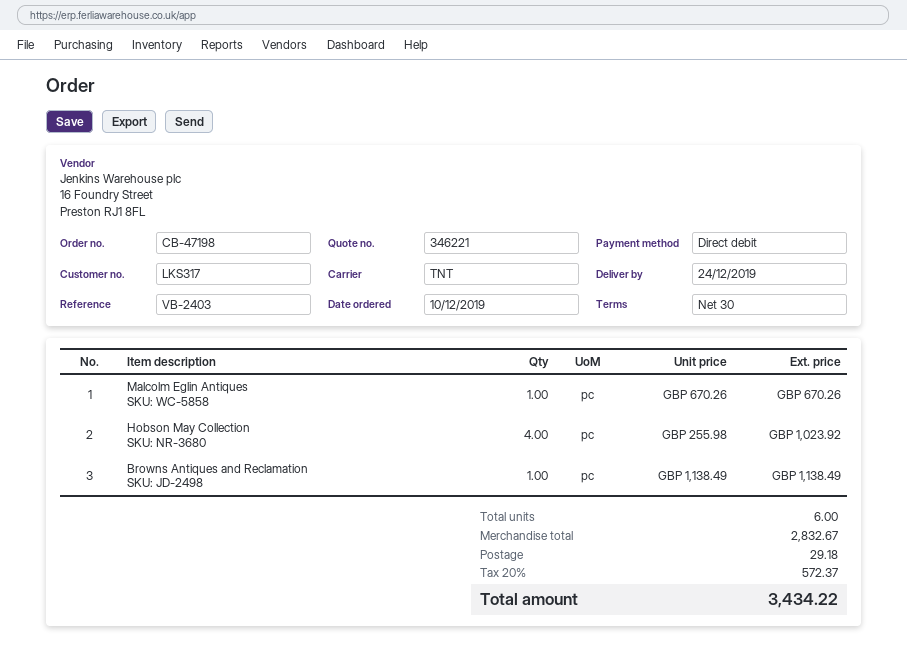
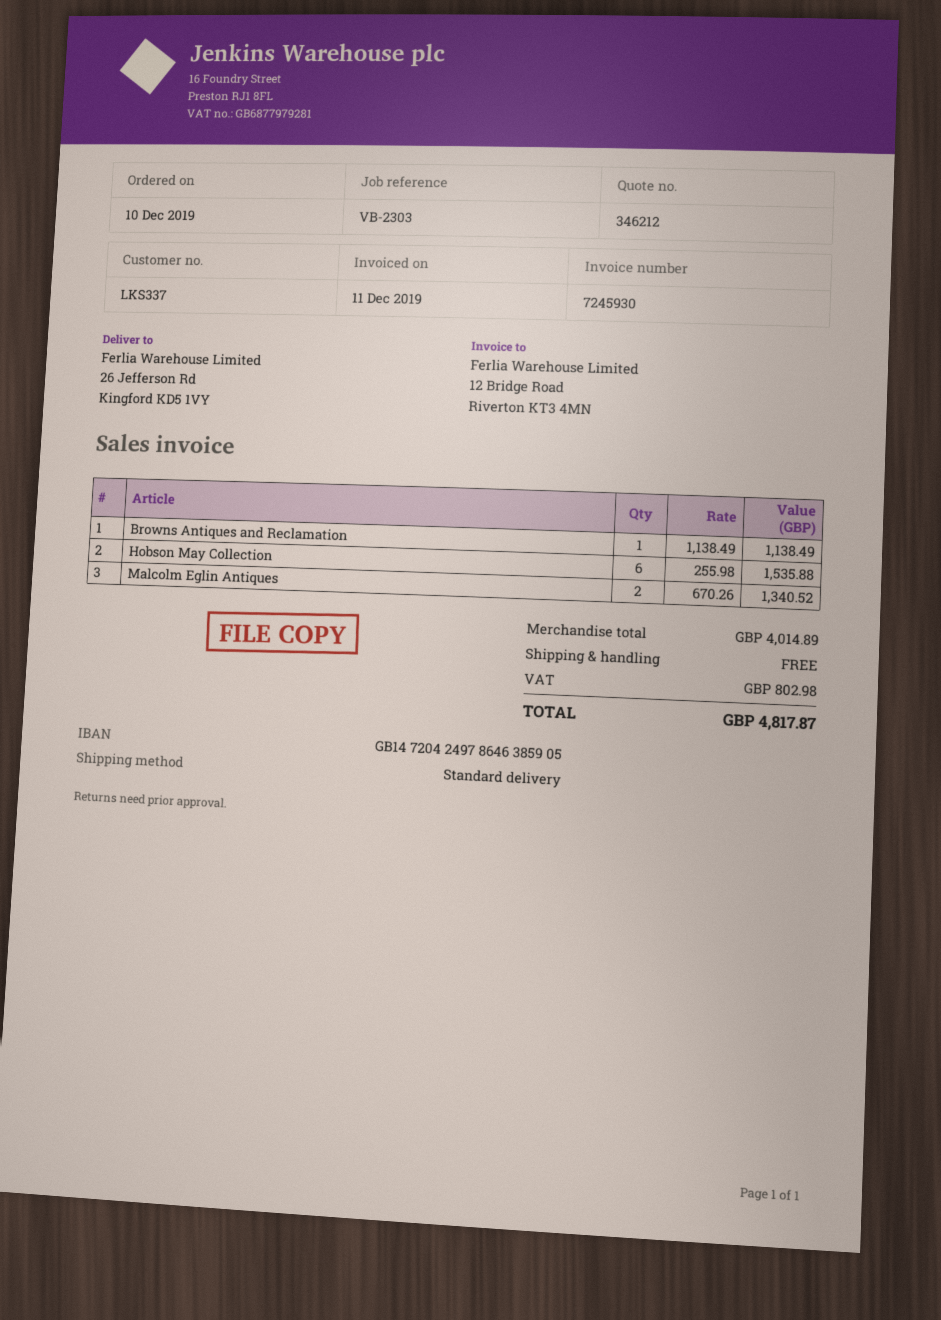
quote number: 346221 -> 346212
customer number: LKS317 -> LKS337
reference: VB-2403 -> VB-2303
shipping method: TNT -> standard
Malcolm Eglin Antiques: 1 x 670.26 = 670.26 -> 2 x 670.26 = 1340.52
Hobson May Collection: 4 x 255.98 = 1023.92 -> 6 x 255.98 = 1535.88
subtotal: 2832.67 -> 4014.89
shipping: 29.18 -> 0.00
tax: 572.37 -> 802.98
total: 3434.22 -> 4817.87

